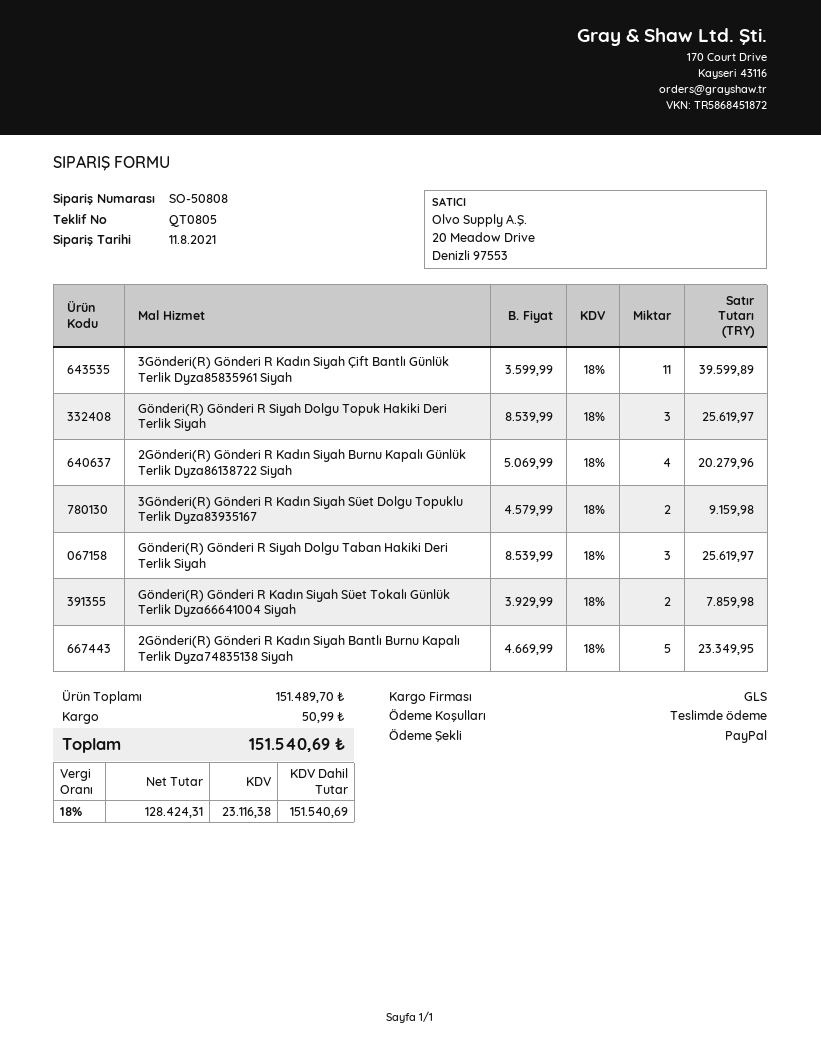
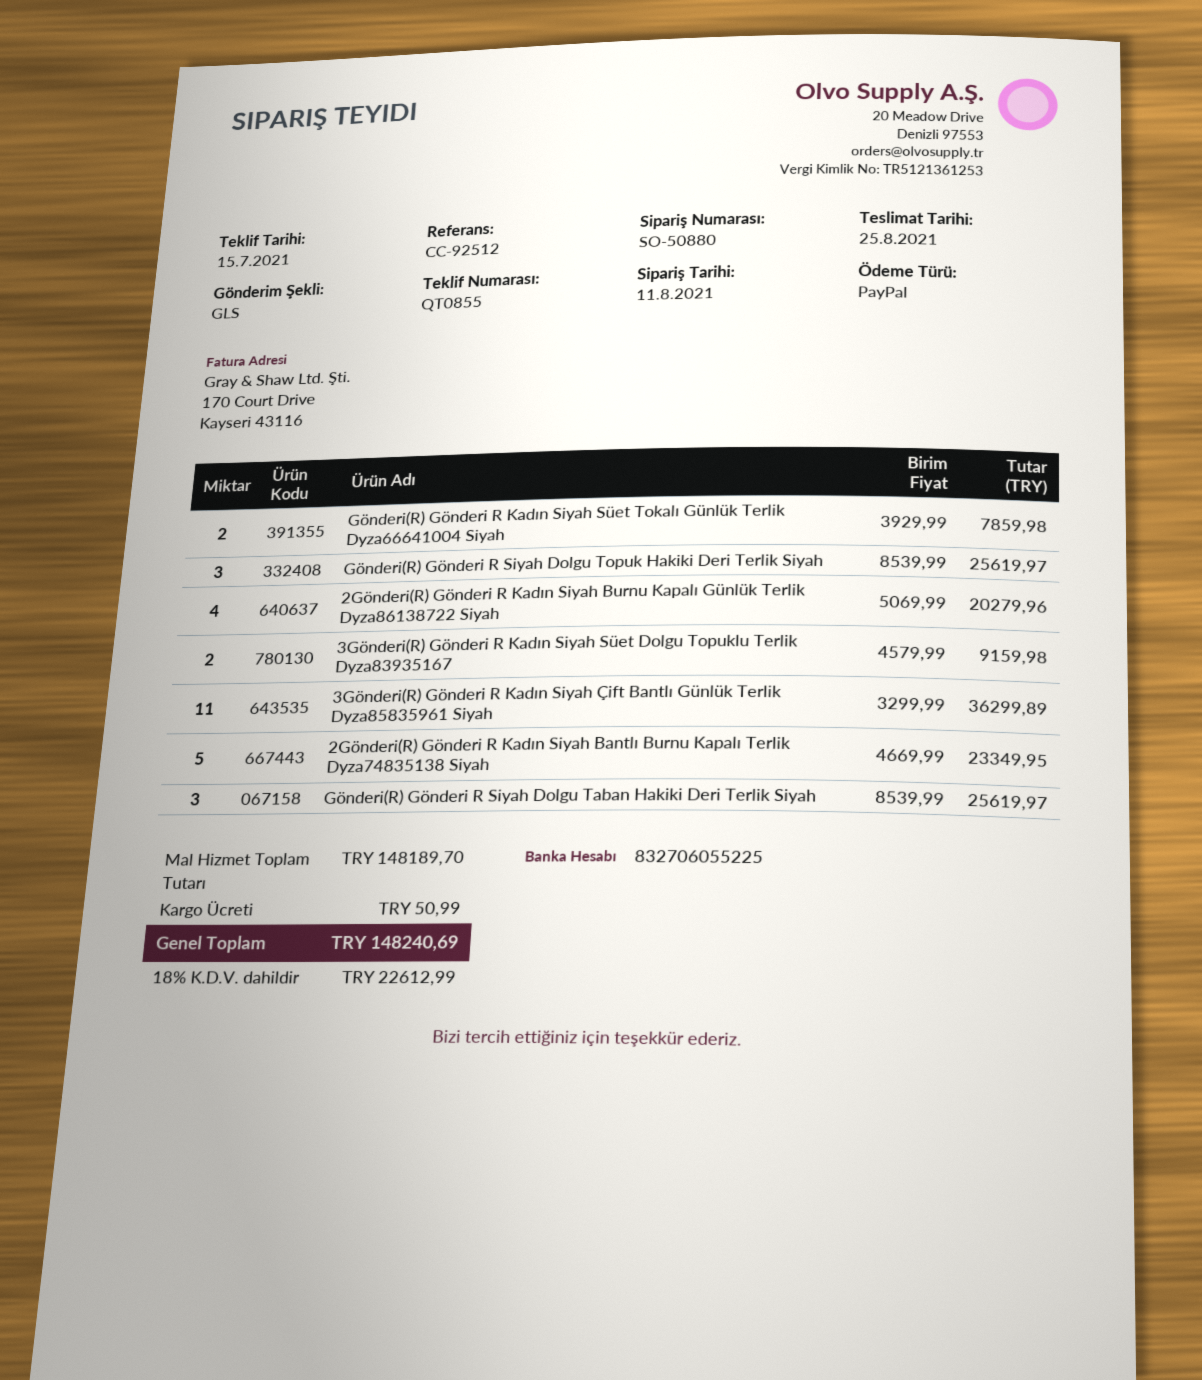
quote number: QT0805 -> QT0855
order number: SO-50808 -> SO-50880
3Gönderi(R) Gönderi R Kadın Siyah Çift Bantlı Günlük Terlik Dyza85835961 Siyah: 11 x 3599.99 = 39599.89 -> 11 x 3299.99 = 36299.89
subtotal: 151489.70 -> 148189.70
tax: 18% = 23116.38 -> 18% = 22612.99
total: 151540.69 -> 148240.69

